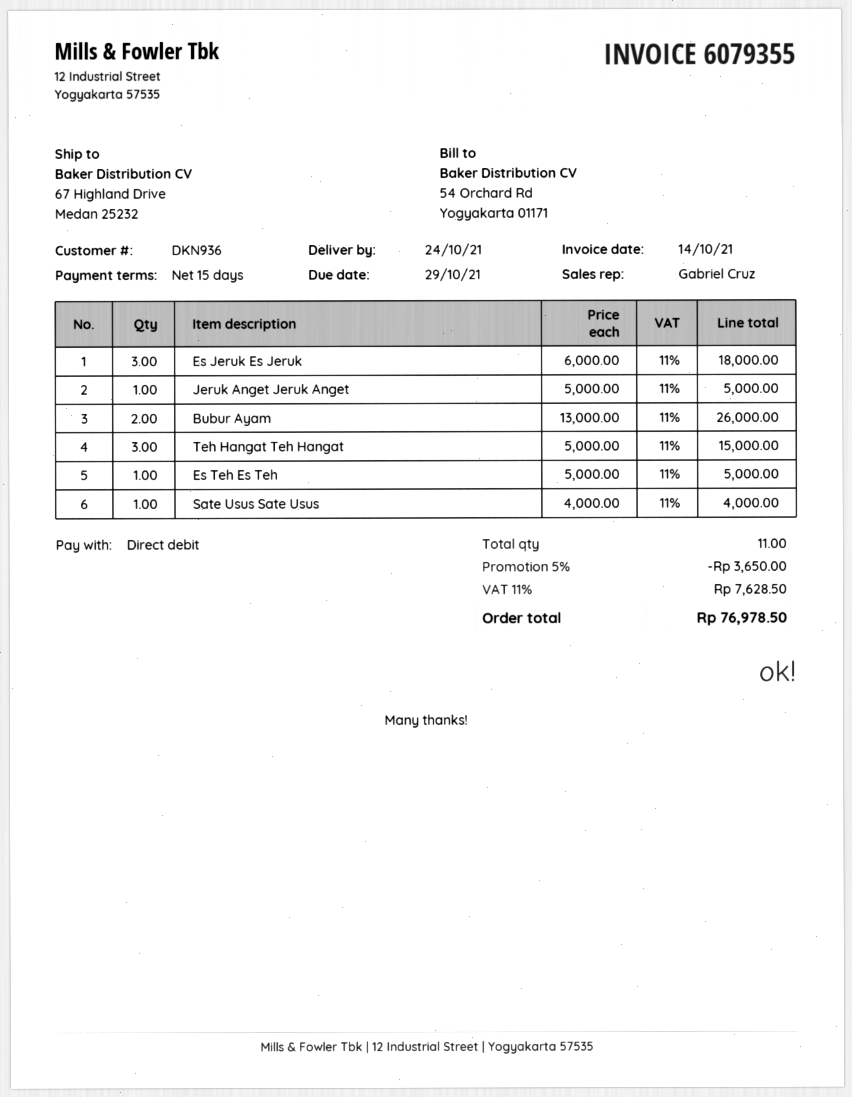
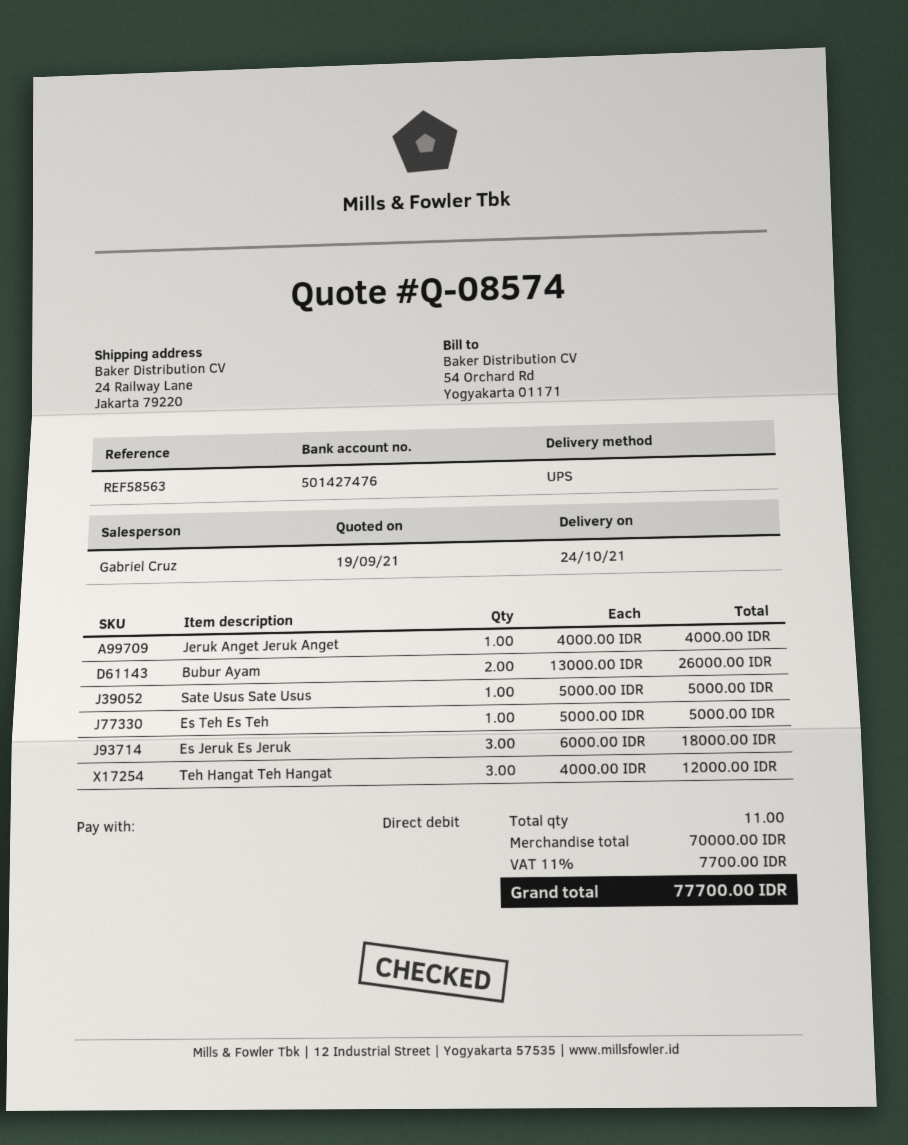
ship to: 67 Highland Drive, Medan 25232 -> 24 Railway Lane, Jakarta 79220
Jeruk Anget Jeruk Anget: 1 x 5000.00 = 5000.00 -> 1 x 4000.00 = 4000.00
Teh Hangat Teh Hangat: 3 x 5000.00 = 15000.00 -> 3 x 4000.00 = 12000.00
Sate Usus Sate Usus: 1 x 4000.00 = 4000.00 -> 1 x 5000.00 = 5000.00
discount: 5% = 3650.00 -> none
tax: 11% = 7628.50 -> 11% = 7700.00
total: 76978.50 -> 77700.00

